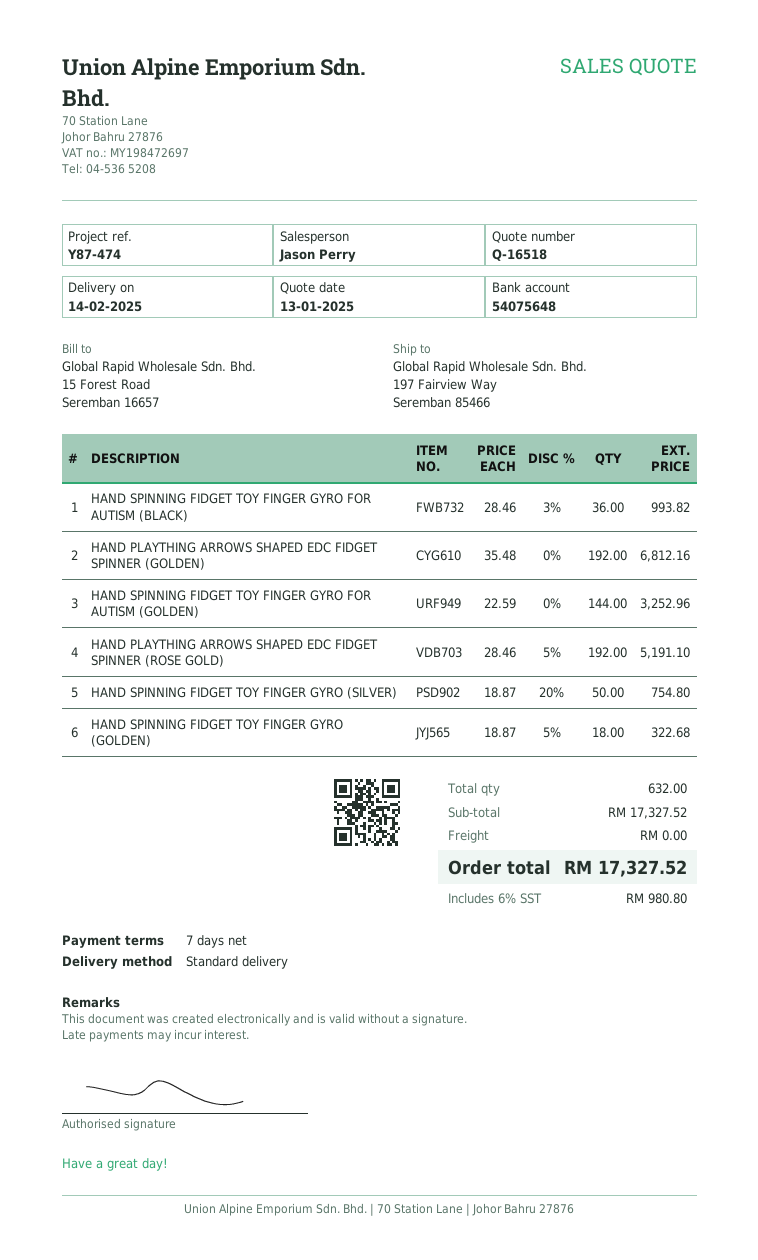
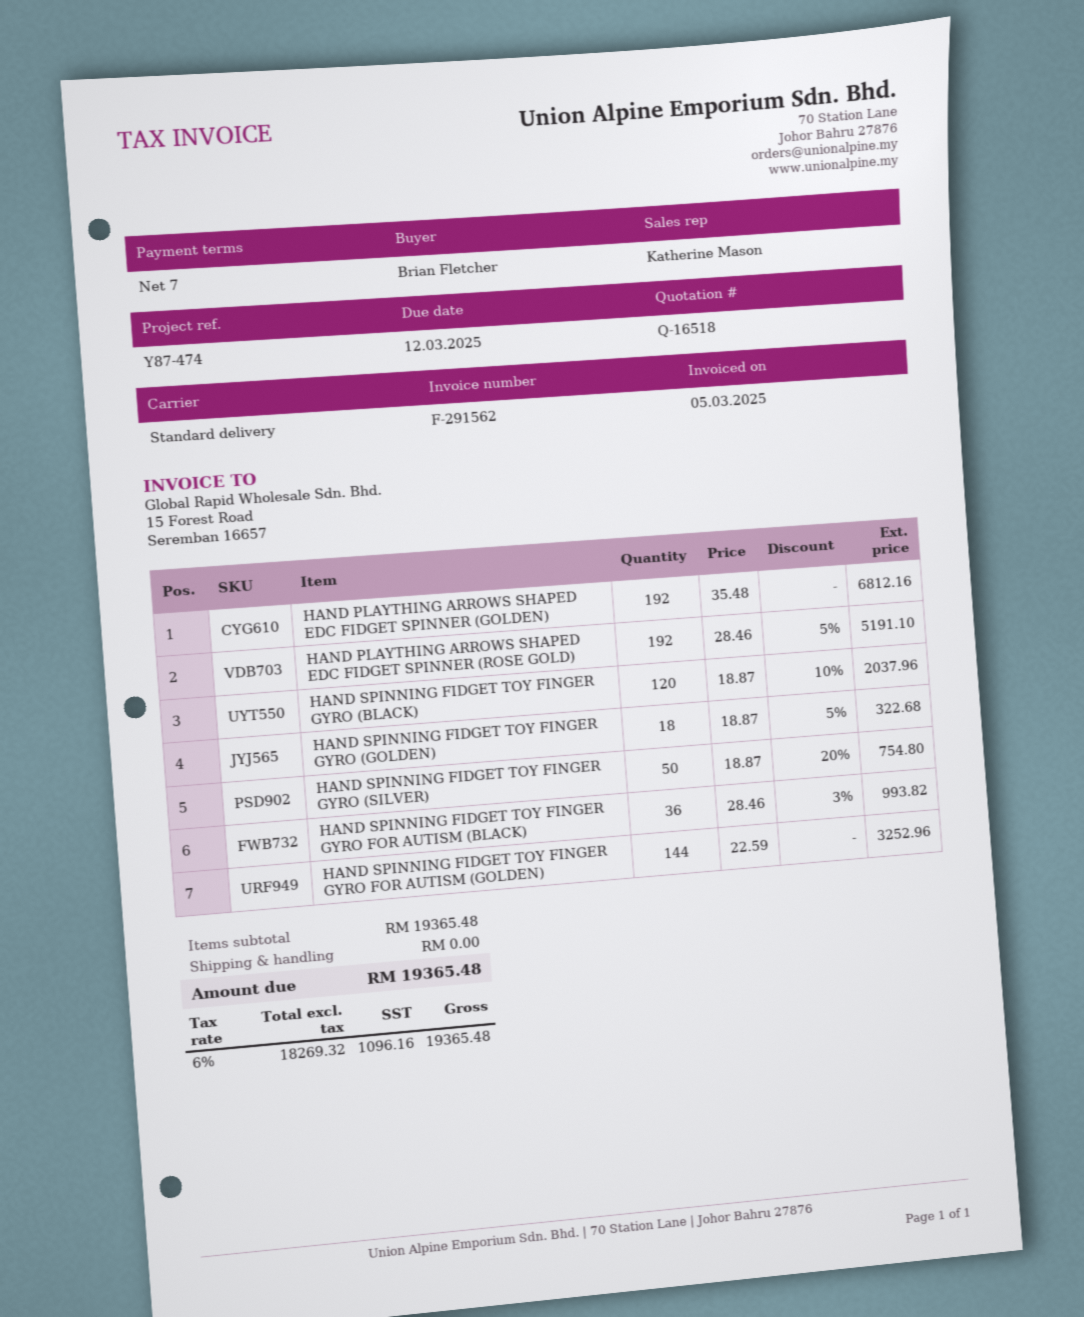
sales rep: Jason Perry -> Katherine Mason
HAND SPINNING FIDGET TOY FINGER GYRO (BLACK): none -> 120 x 18.87 - 10% = 2037.96
subtotal: 17327.52 -> 19365.48
tax: 6% = 980.80 -> 6% = 1096.16
total: 17327.52 -> 19365.48

